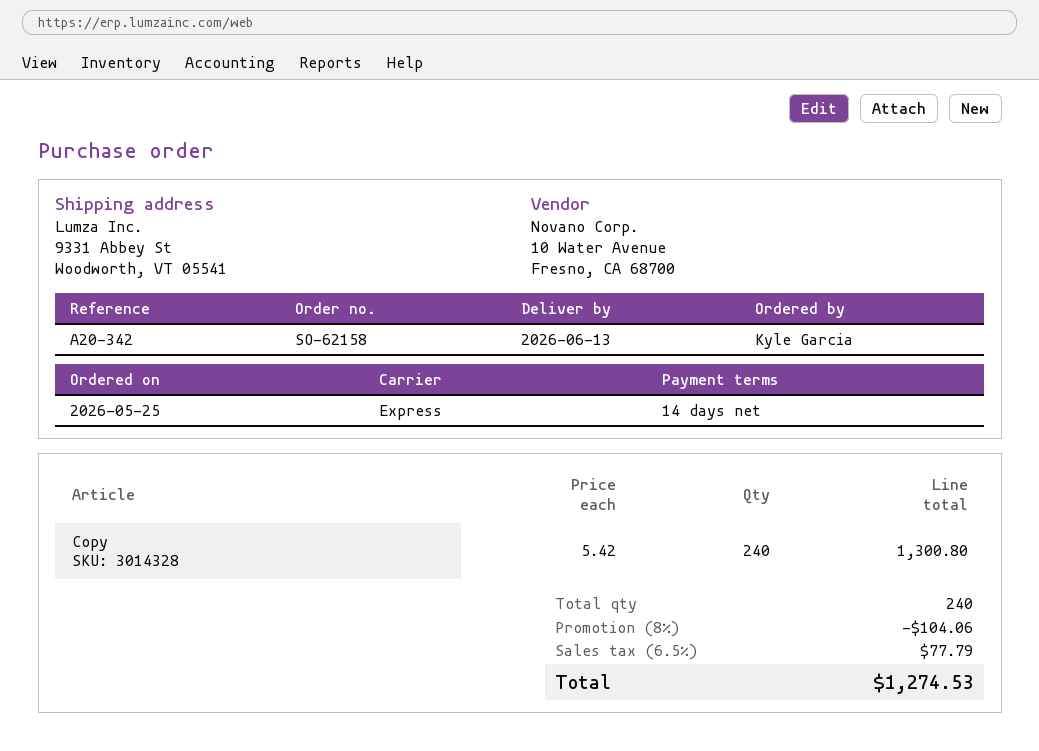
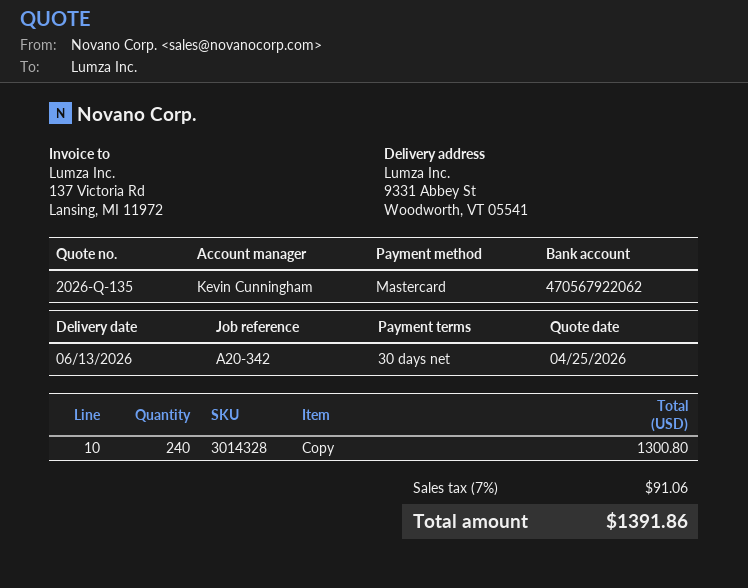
payment terms: 14 days -> 30 days
discount: 8% = 104.06 -> none
tax: 6.5% = 77.79 -> 7% = 91.06
total: 1274.53 -> 1391.86

